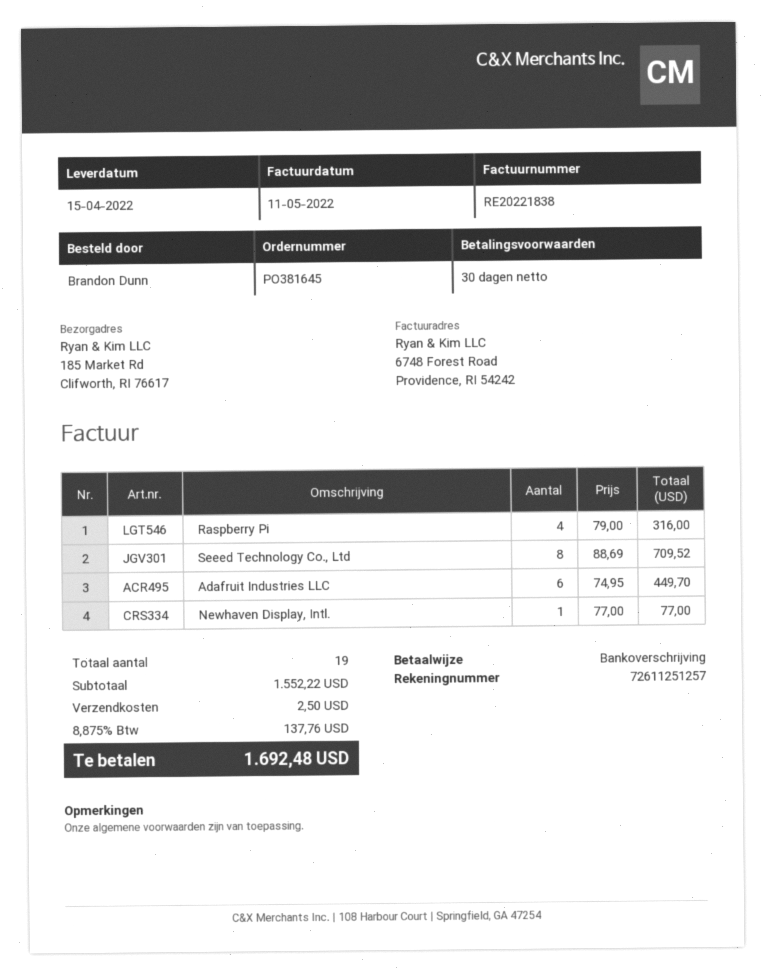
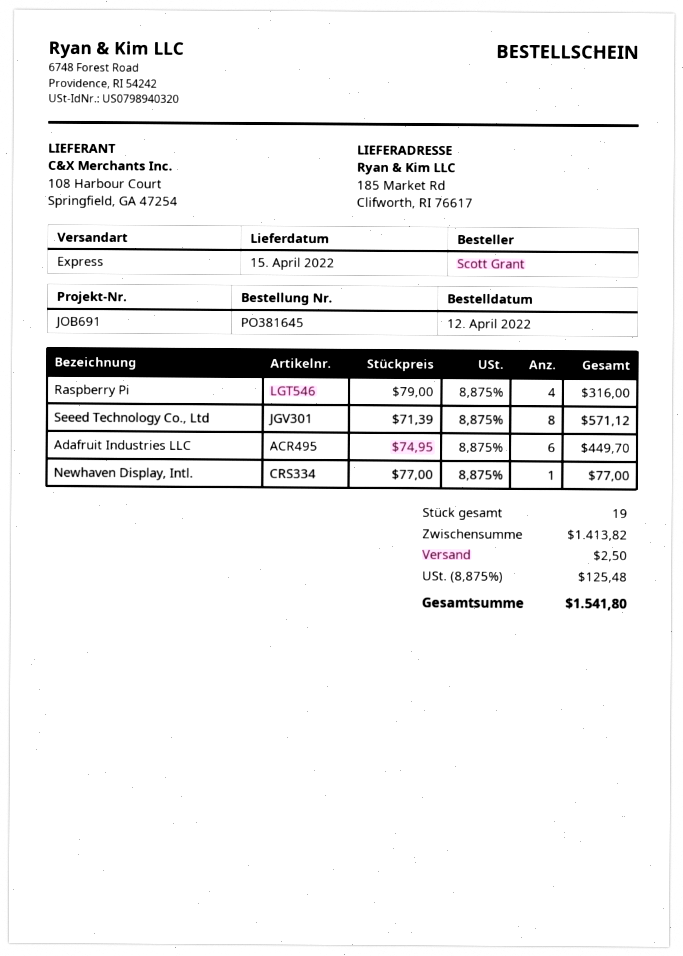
ordered by: Brandon Dunn -> Scott Grant
Seeed Technology Co., Ltd: 8 x 88.69 = 709.52 -> 8 x 71.39 = 571.12
subtotal: 1552.22 -> 1413.82
tax: 8.875% = 137.76 -> 8.875% = 125.48
total: 1692.48 -> 1541.80

